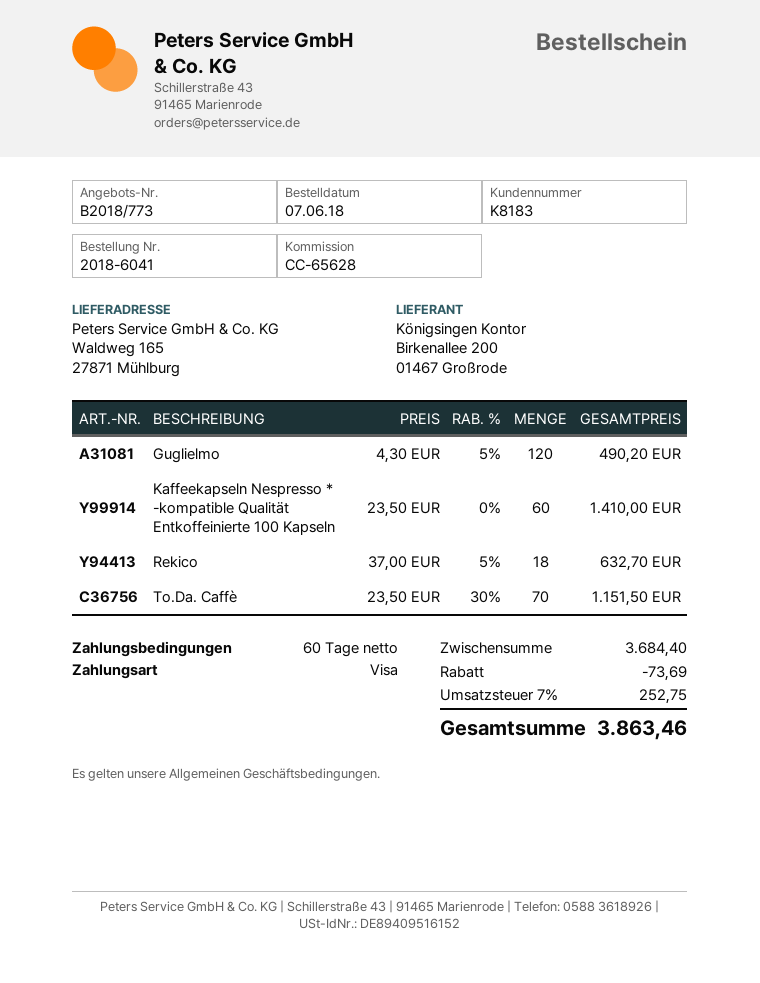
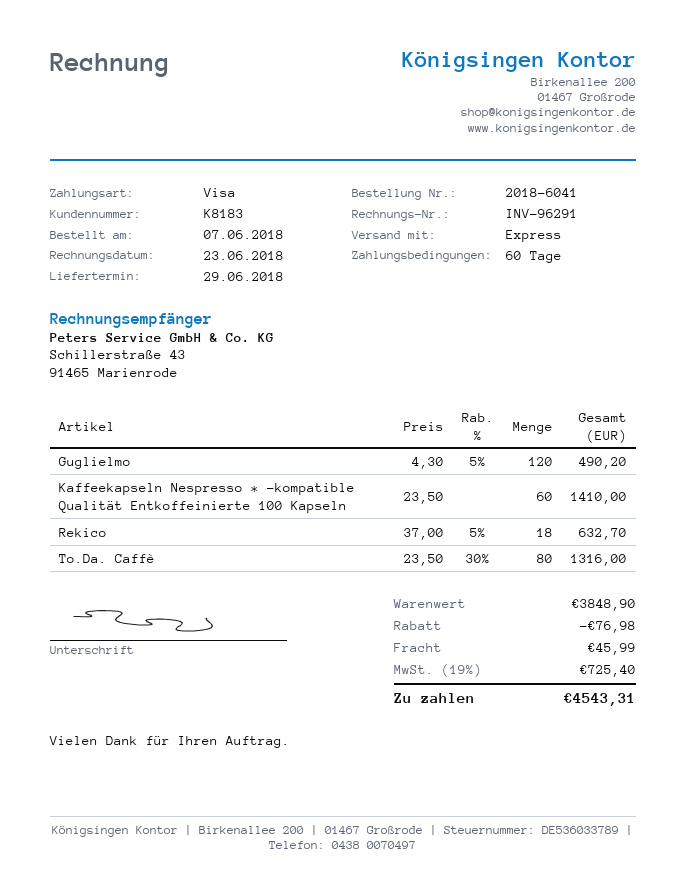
To.Da. Caffè: 70 x 23.50 - 30% = 1151.50 -> 80 x 23.50 - 30% = 1316.00
subtotal: 3684.40 -> 3848.90
discount: 73.69 -> 76.98
shipping: none -> 45.99
tax: 7% = 252.75 -> 19% = 725.40
total: 3863.46 -> 4543.31

